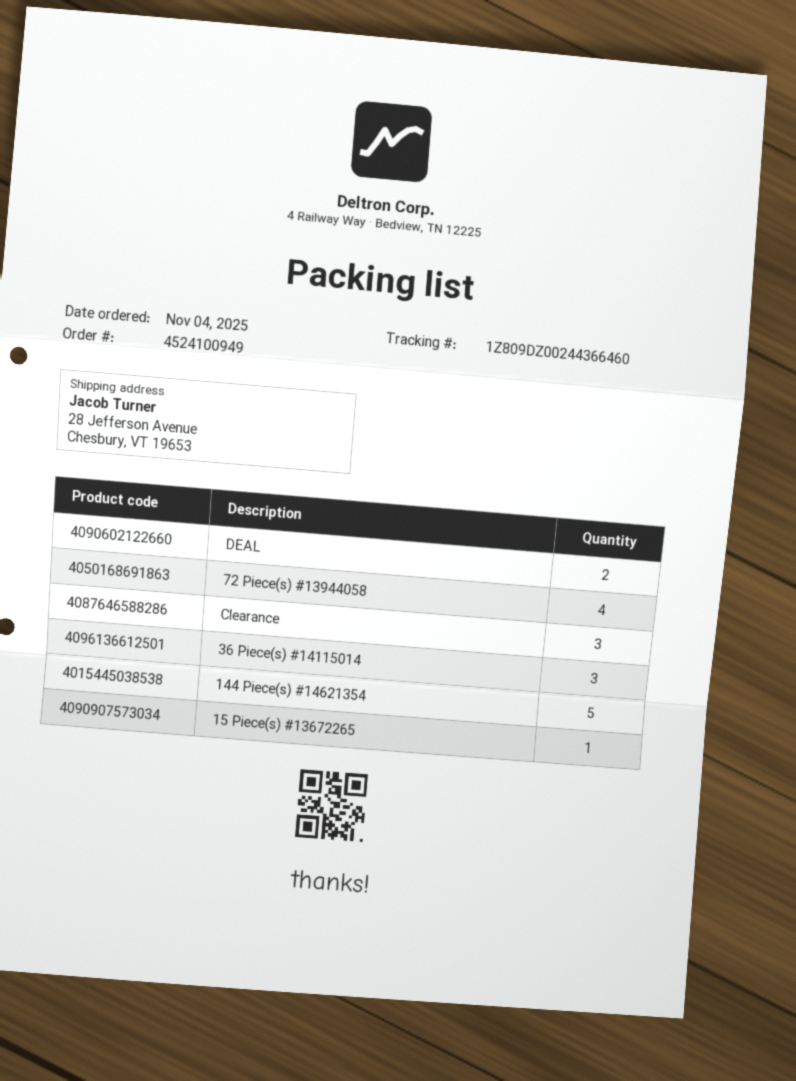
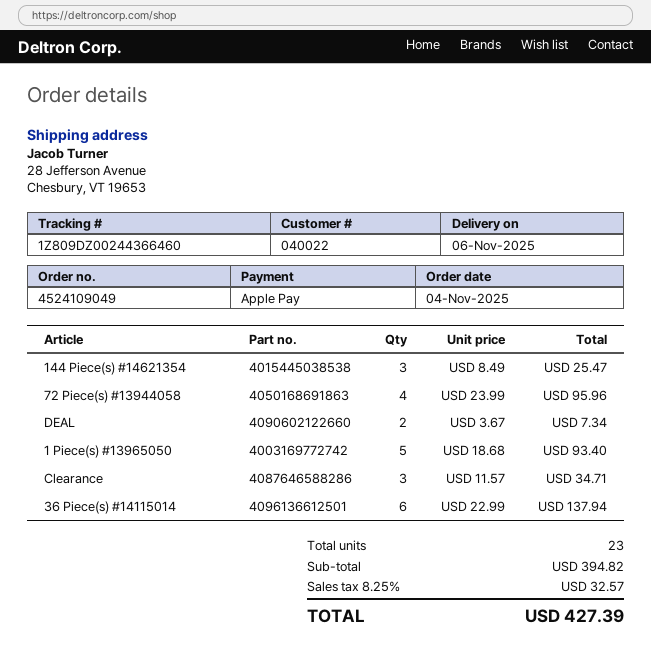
order number: 4524100949 -> 4524109049
36 Piece(s) #14115014: 3 -> 6
144 Piece(s) #14621354: 5 -> 3
15 Piece(s) #13672265: 1 -> none
1 Piece(s) #13965050: none -> 5

